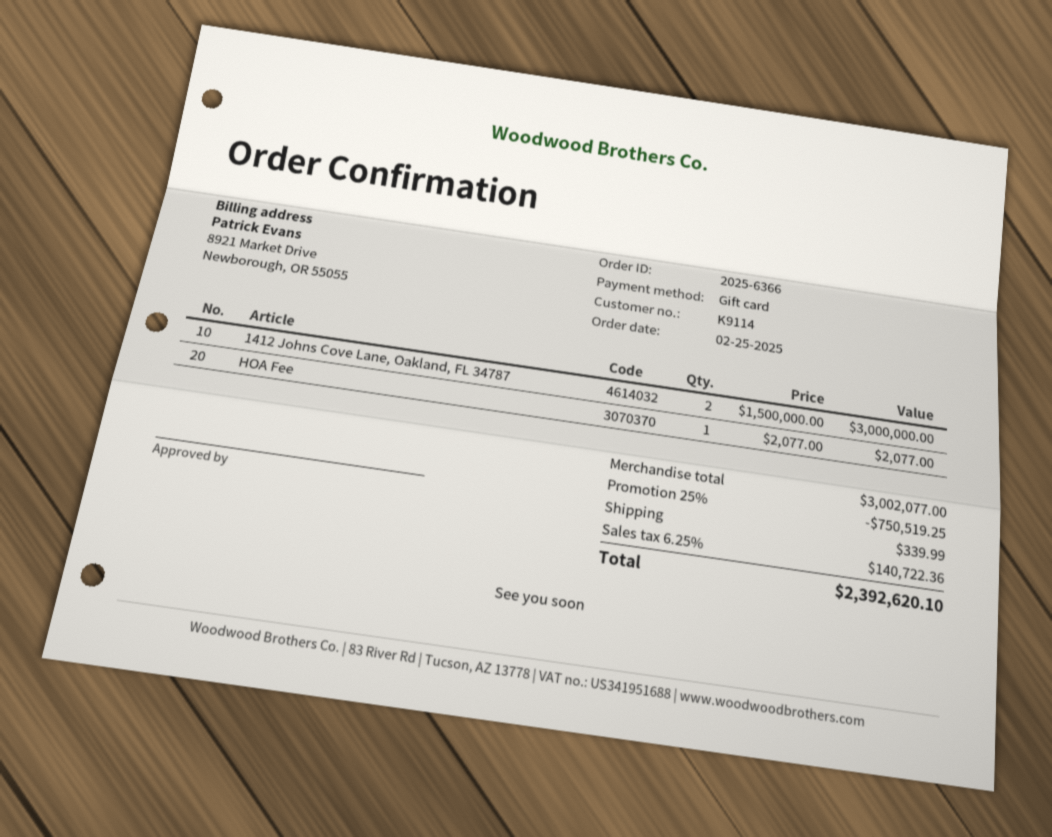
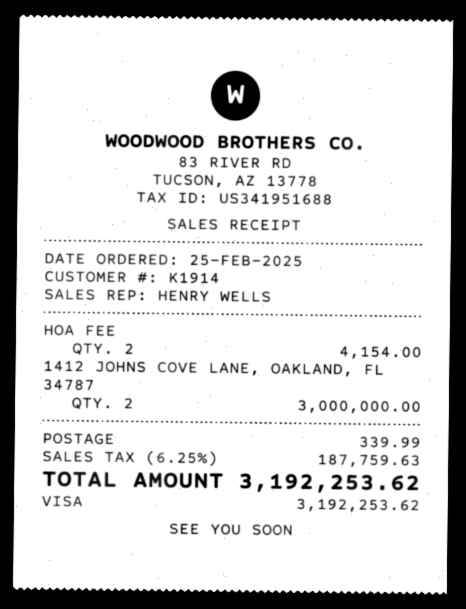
customer number: K9114 -> K1914
payment method: gift card -> Visa
HOA Fee: 1 for 2077.00 -> 2 for 4154.00
discount: 25% = 750519.25 -> none
tax: 6.25% = 140722.36 -> 6.25% = 187759.63
total: 2392620.10 -> 3192253.62

